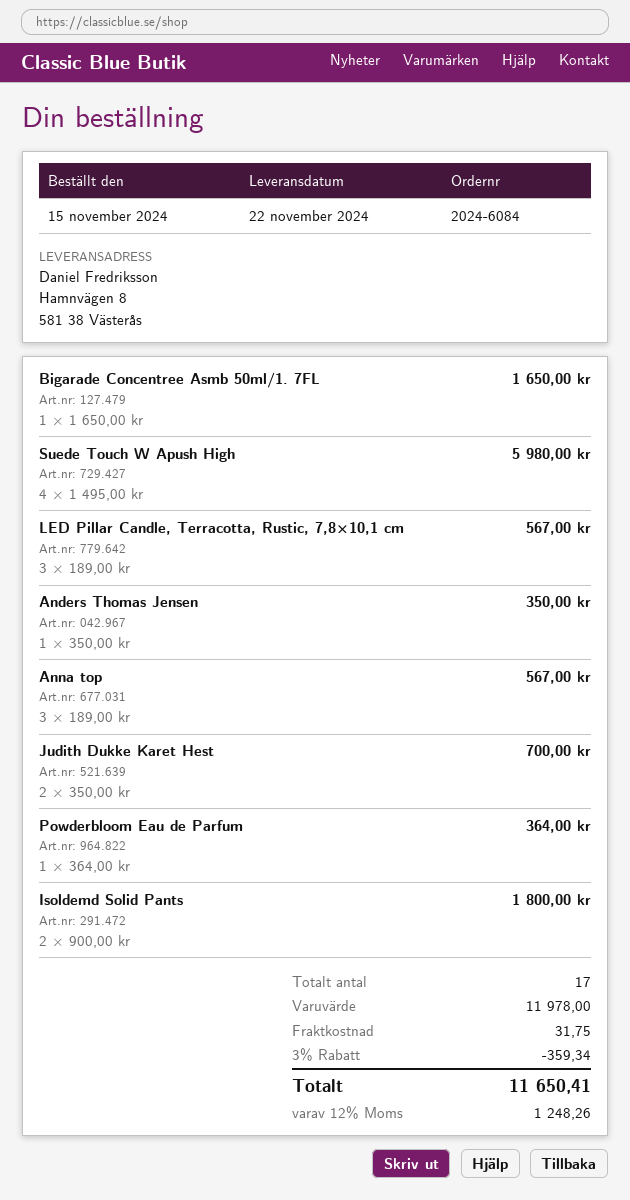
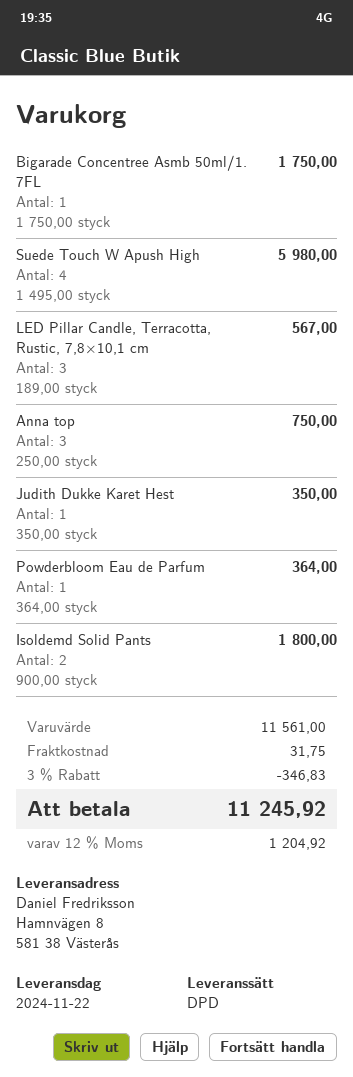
Bigarade Concentree Asmb 50ml/1. 7FL: 1 x 1650.00 = 1650.00 -> 1 x 1750.00 = 1750.00
Anders Thomas Jensen: 1 x 350.00 = 350.00 -> none
Anna top: 3 x 189.00 = 567.00 -> 3 x 250.00 = 750.00
Judith Dukke Karet Hest: 2 x 350.00 = 700.00 -> 1 x 350.00 = 350.00
subtotal: 11978.00 -> 11561.00
discount: 3% = 359.34 -> 3% = 346.83
tax: 12% = 1248.26 -> 12% = 1204.92
total: 11650.41 -> 11245.92

